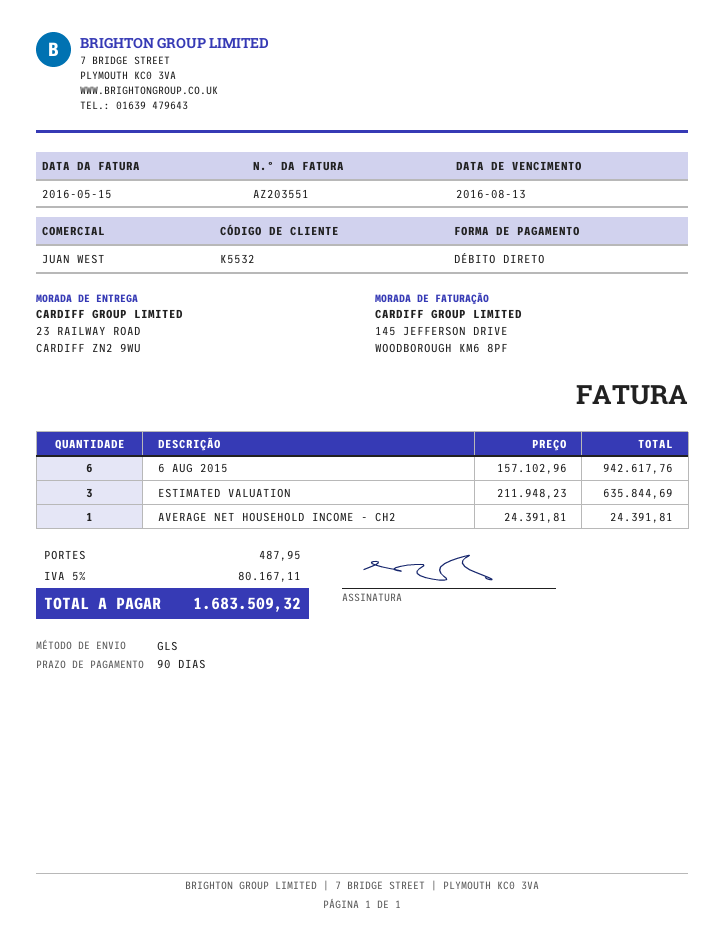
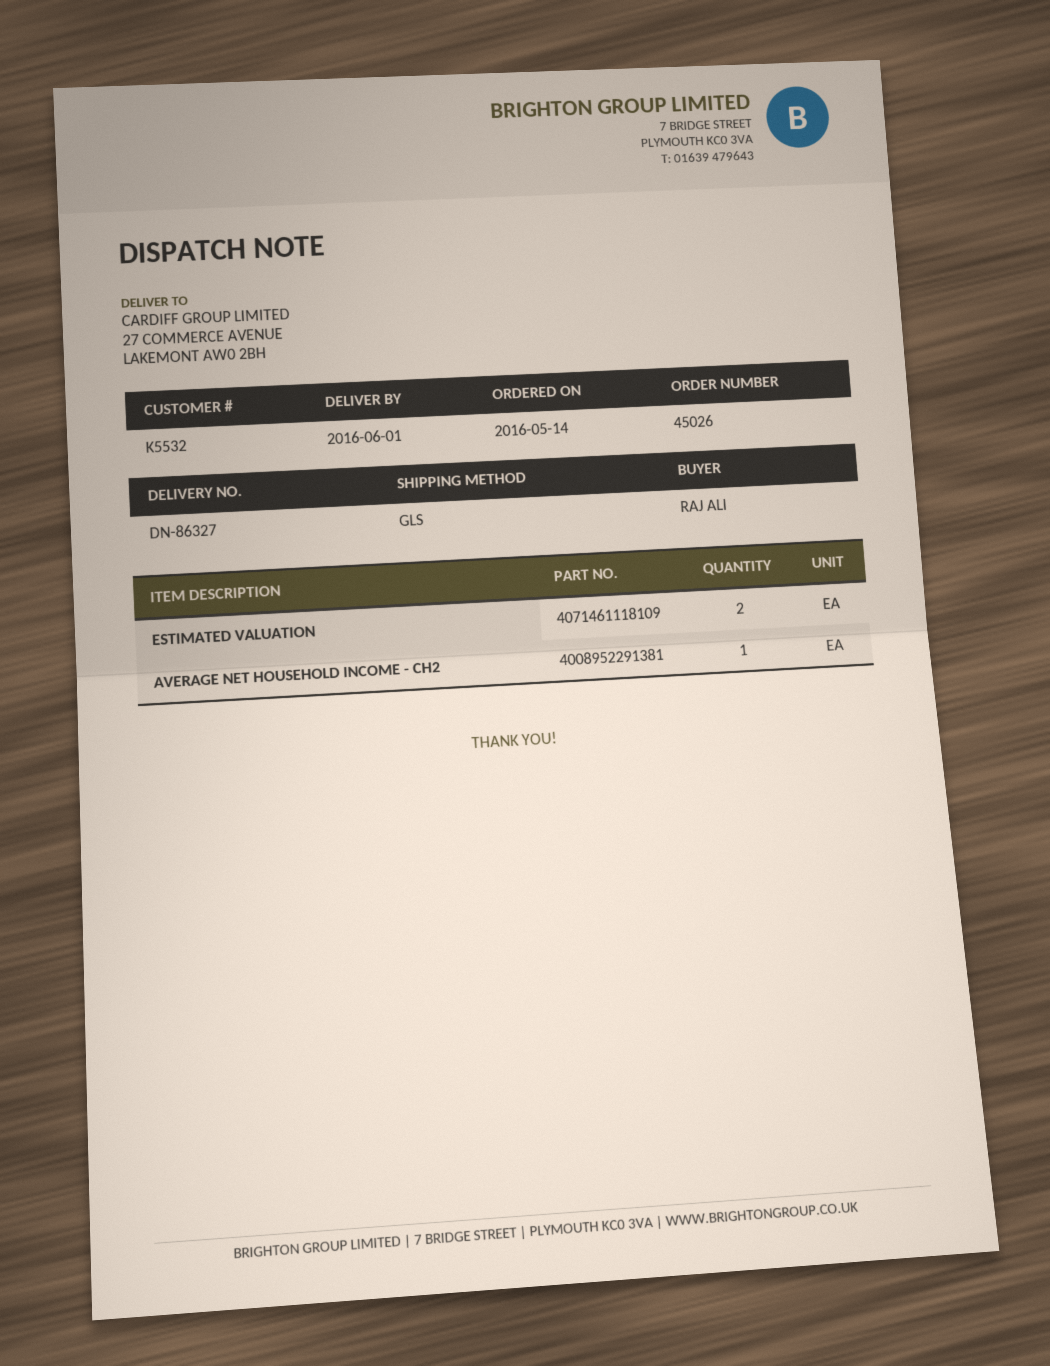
ship to: 23 RAILWAY ROAD, CARDIFF ZN2 9WU -> 27 COMMERCE AVENUE, LAKEMONT AW0 2BH
6 AUG 2015: 6 -> none
ESTIMATED VALUATION: 3 -> 2

